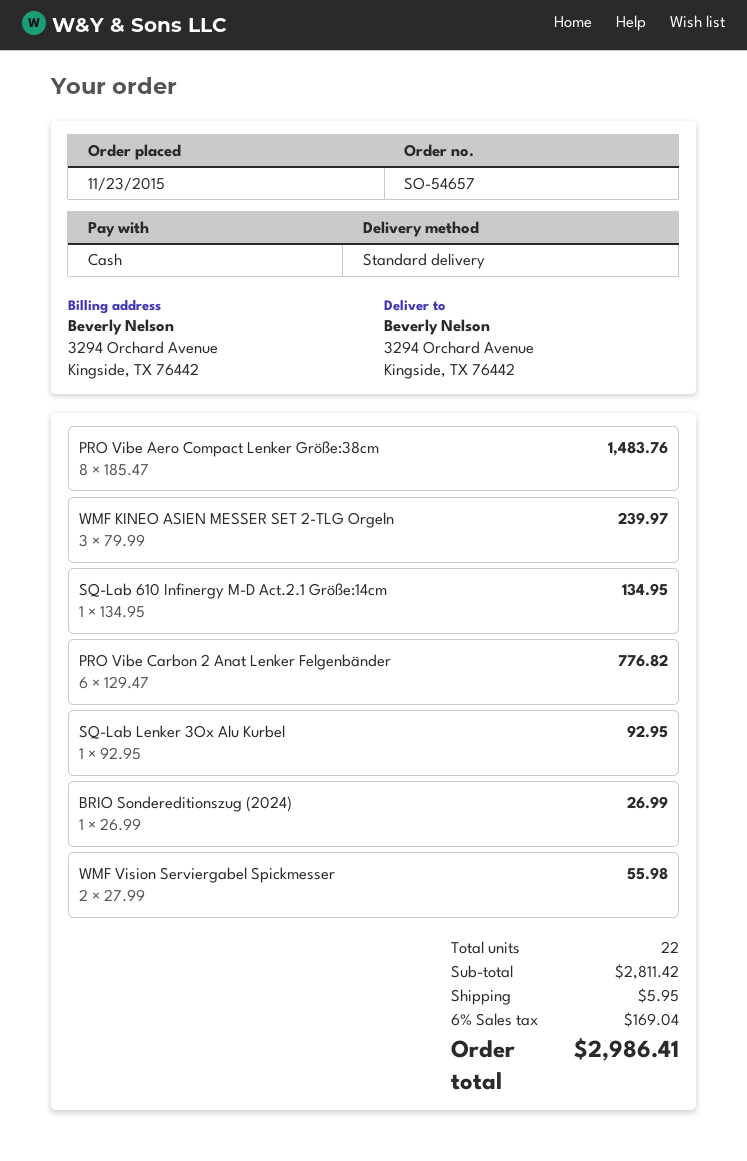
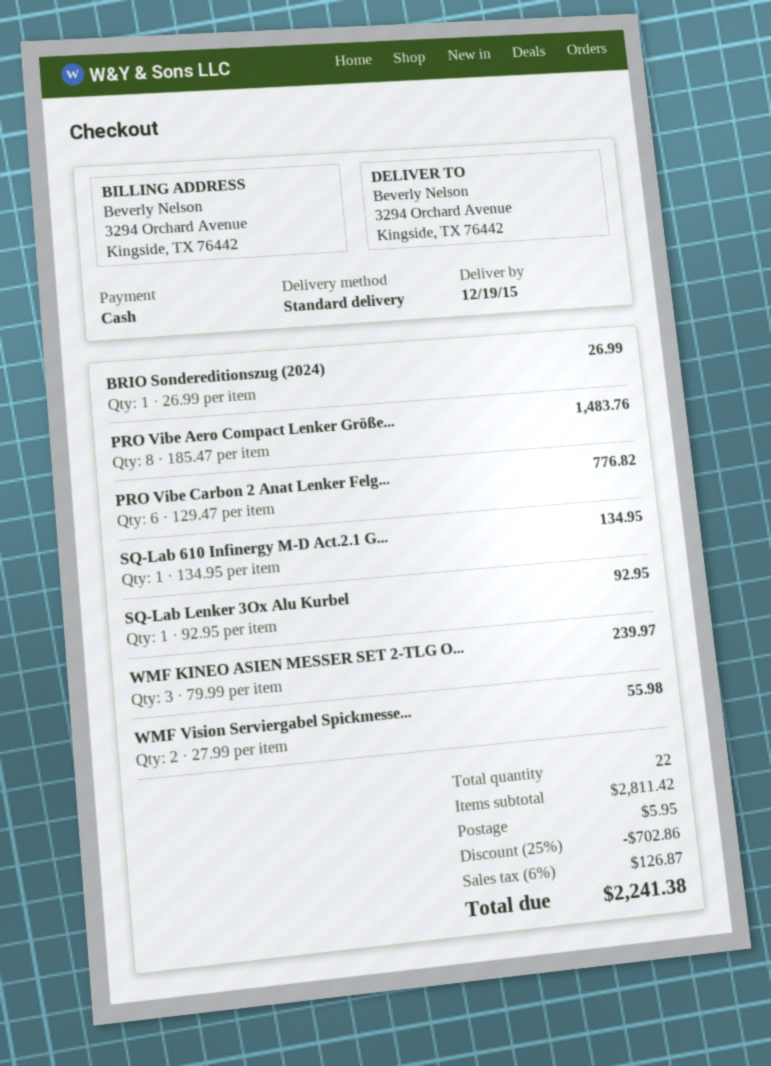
discount: none -> 25% = 702.86
tax: 6% = 169.04 -> 6% = 126.87
total: 2986.41 -> 2241.38

